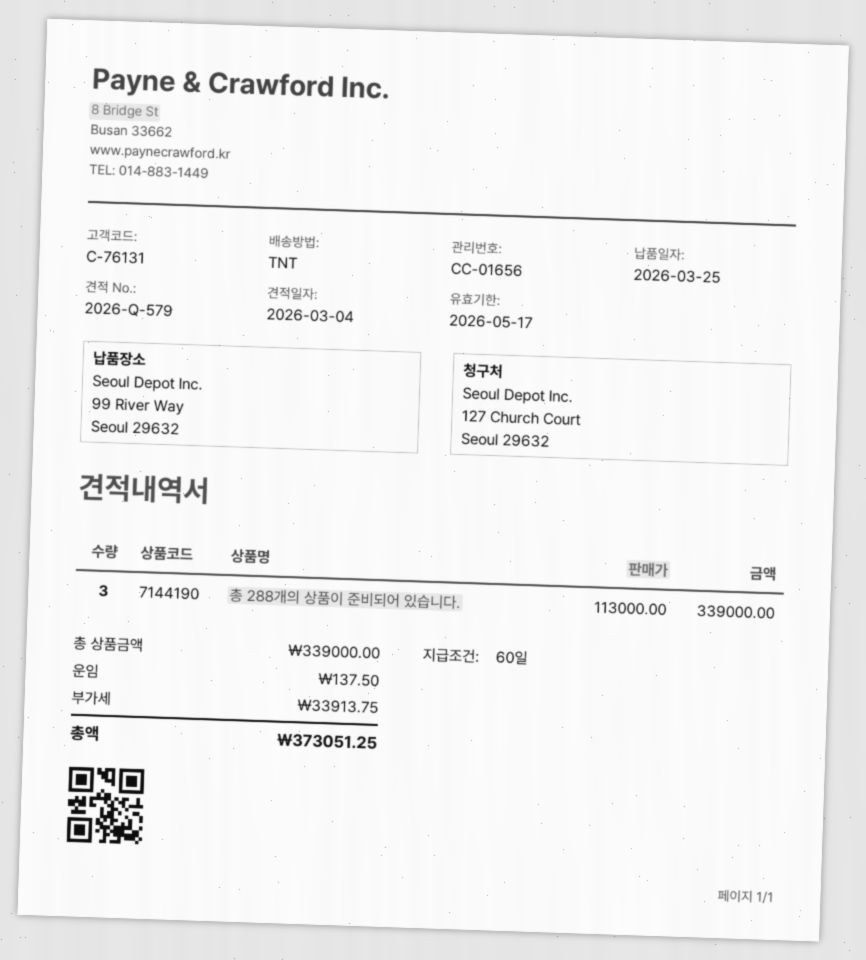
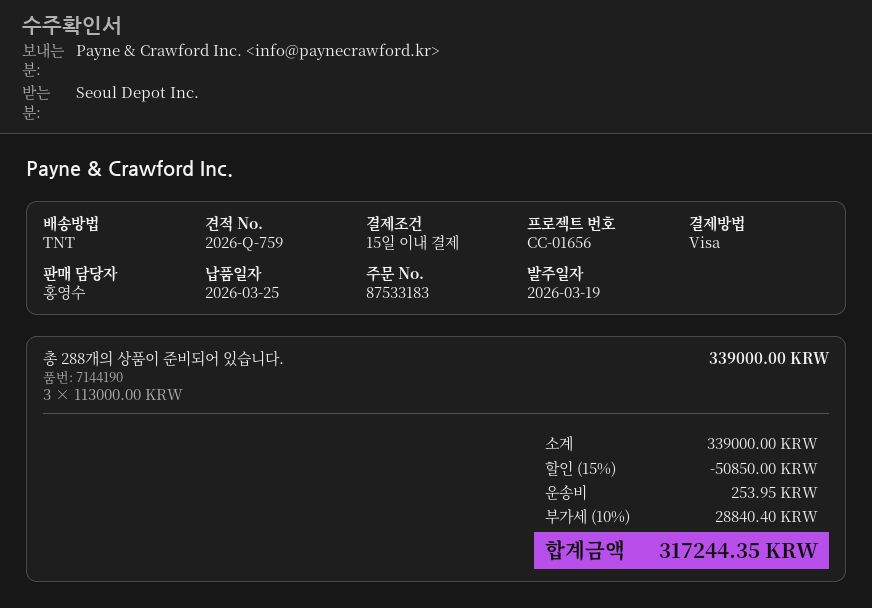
quote number: 2026-Q-579 -> 2026-Q-759
payment terms: 60 days -> 15 days
discount: none -> 15% = 50850.00
shipping: 137.50 -> 253.95
tax: 33913.75 -> 28840.40
total: 373051.25 -> 317244.35

